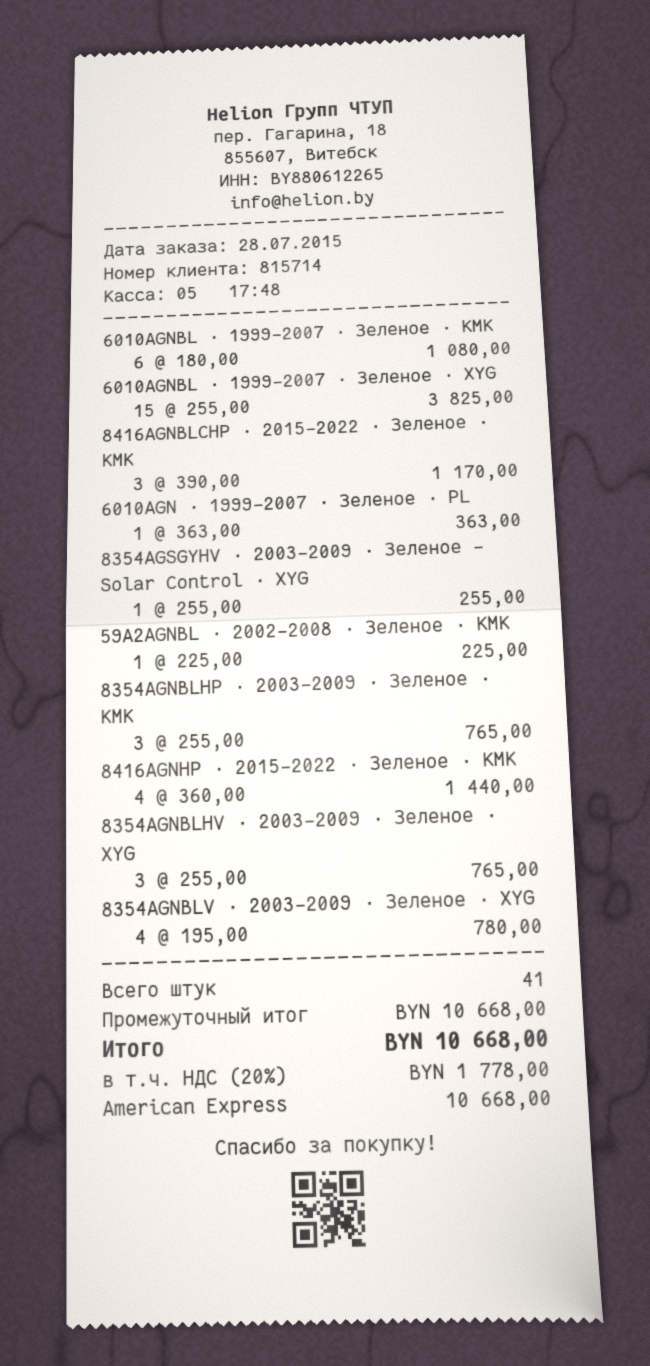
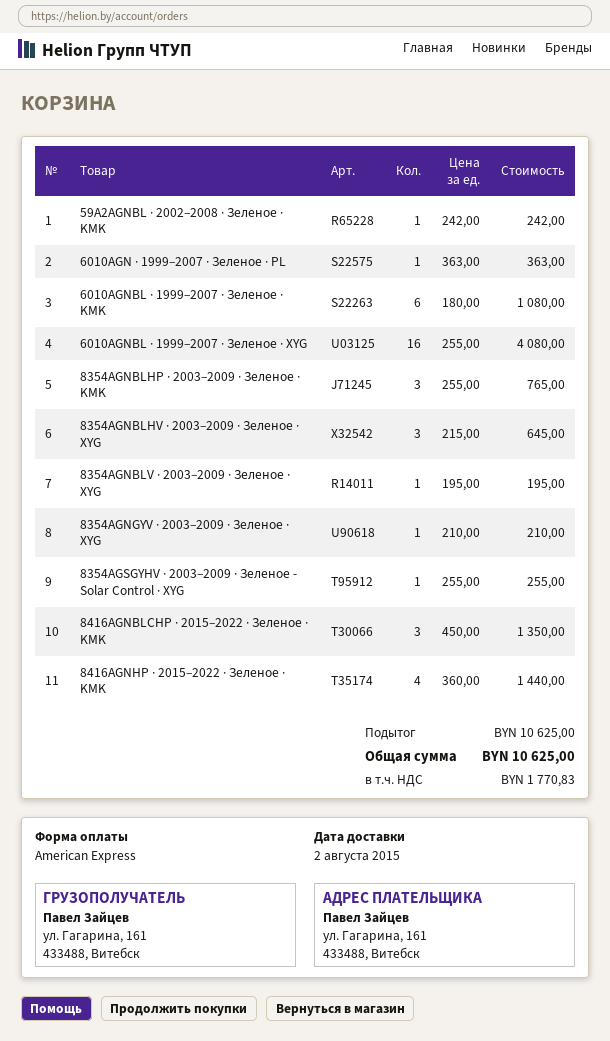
6010AGNBL · 1999–2007 · Зеленое · XYG: 15 x 255.00 = 3825.00 -> 16 x 255.00 = 4080.00
8416AGNBLCHP · 2015–2022 · Зеленое · KMK: 3 x 390.00 = 1170.00 -> 3 x 450.00 = 1350.00
59A2AGNBL · 2002–2008 · Зеленое · KMK: 1 x 225.00 = 225.00 -> 1 x 242.00 = 242.00
8354AGNBLHV · 2003–2009 · Зеленое · XYG: 3 x 255.00 = 765.00 -> 3 x 215.00 = 645.00
8354AGNBLV · 2003–2009 · Зеленое · XYG: 4 x 195.00 = 780.00 -> 1 x 195.00 = 195.00
8354AGNGYV · 2003–2009 · Зеленое · XYG: none -> 1 x 210.00 = 210.00
subtotal: 10668.00 -> 10625.00
tax: 1778.00 -> 1770.83
total: 10668.00 -> 10625.00

